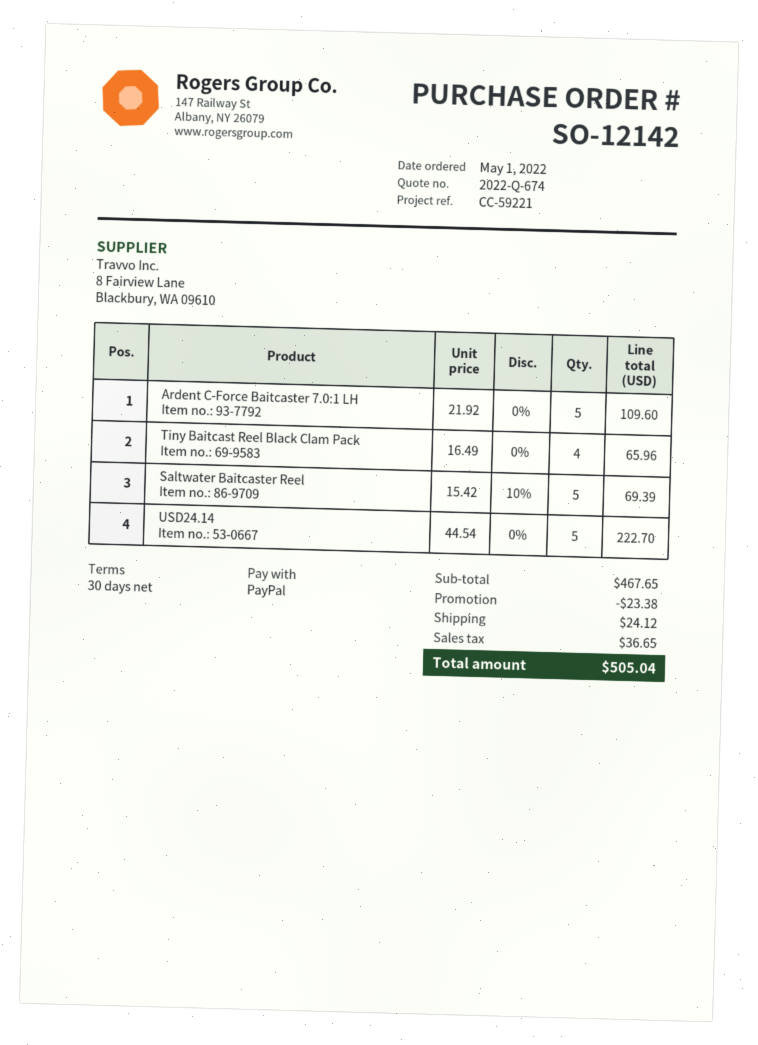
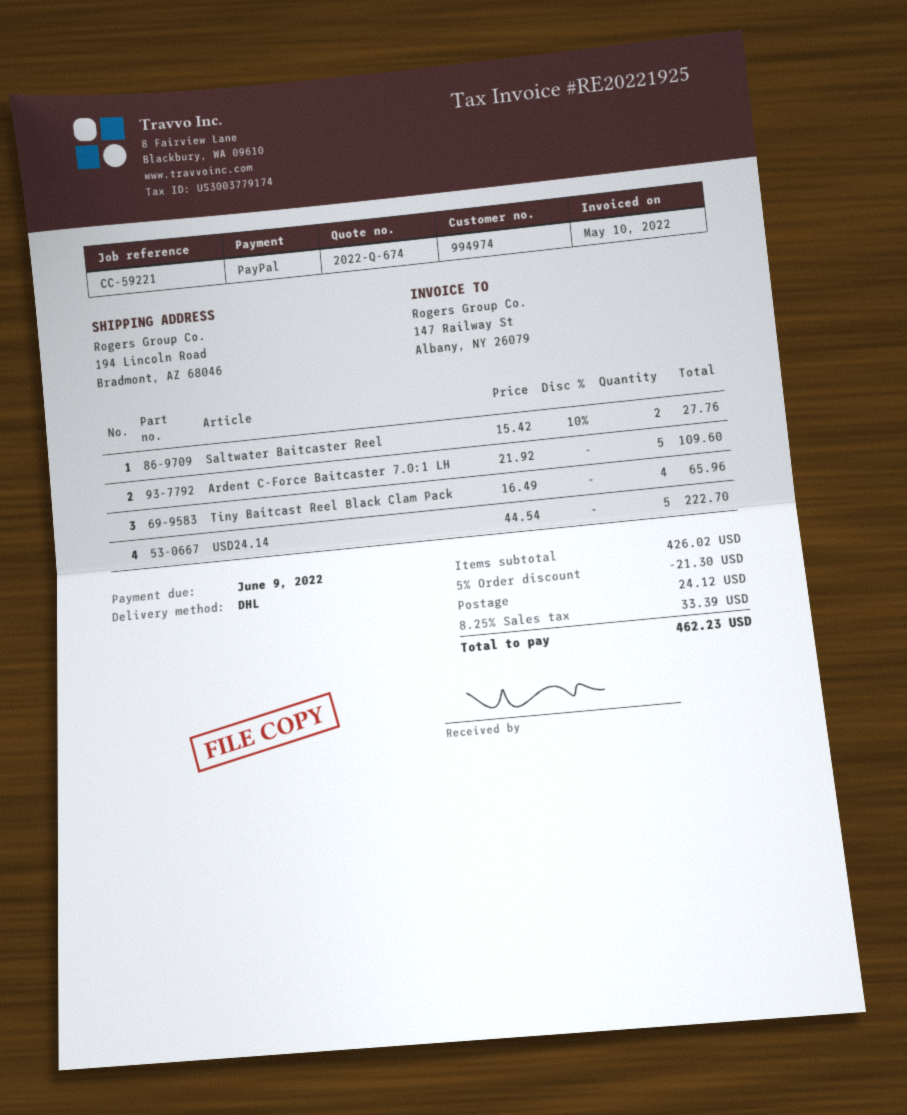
Saltwater Baitcaster Reel: 5 x 15.42 - 10% = 69.39 -> 2 x 15.42 - 10% = 27.76
subtotal: 467.65 -> 426.02
discount: 23.38 -> 21.30
tax: 36.65 -> 33.39
total: 505.04 -> 462.23

